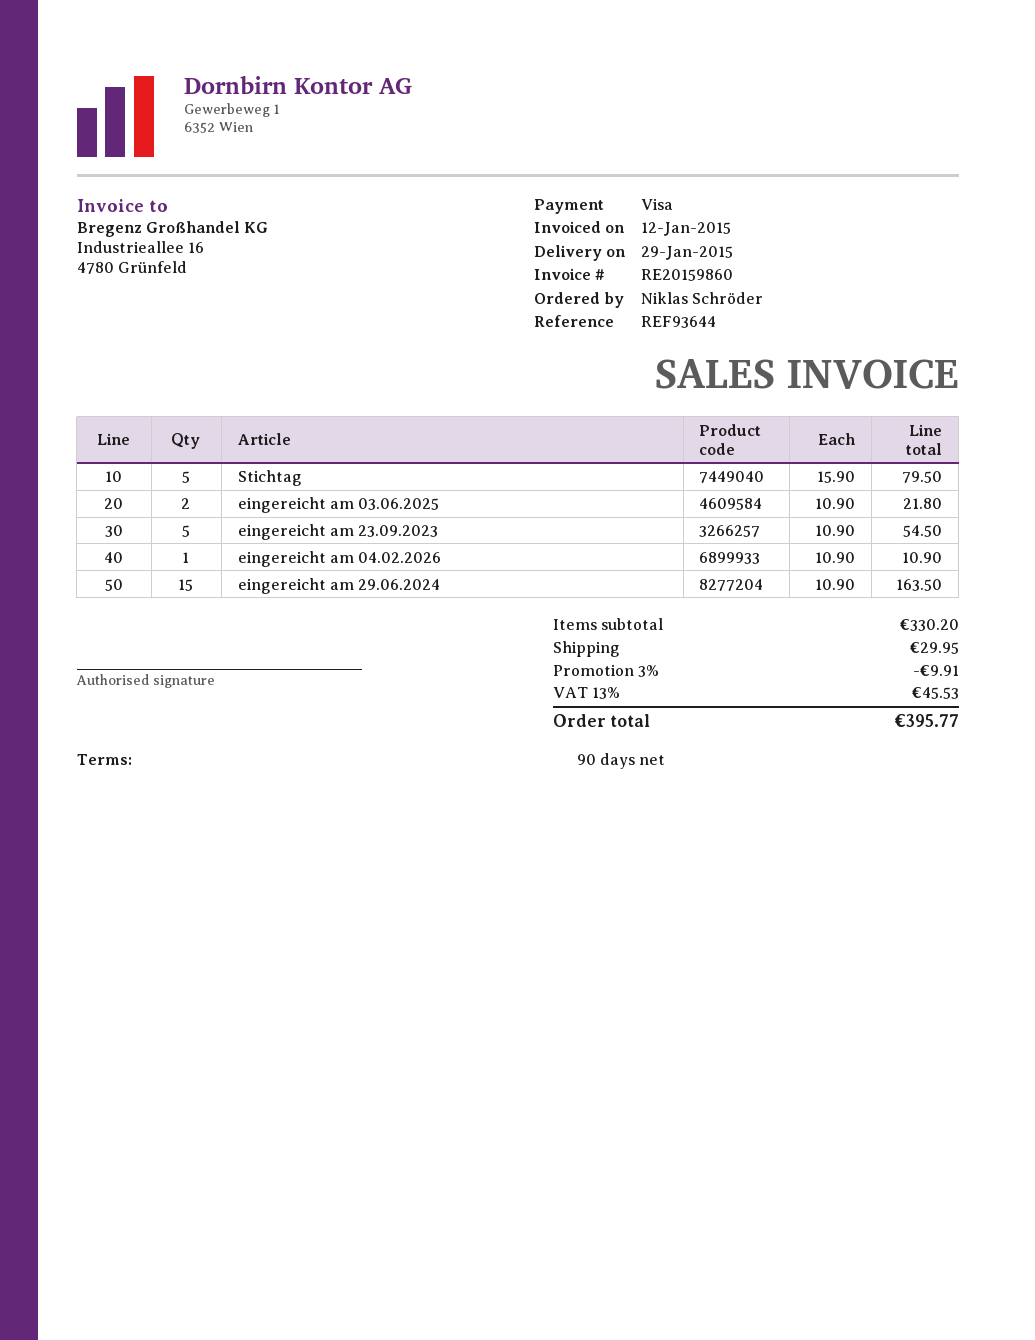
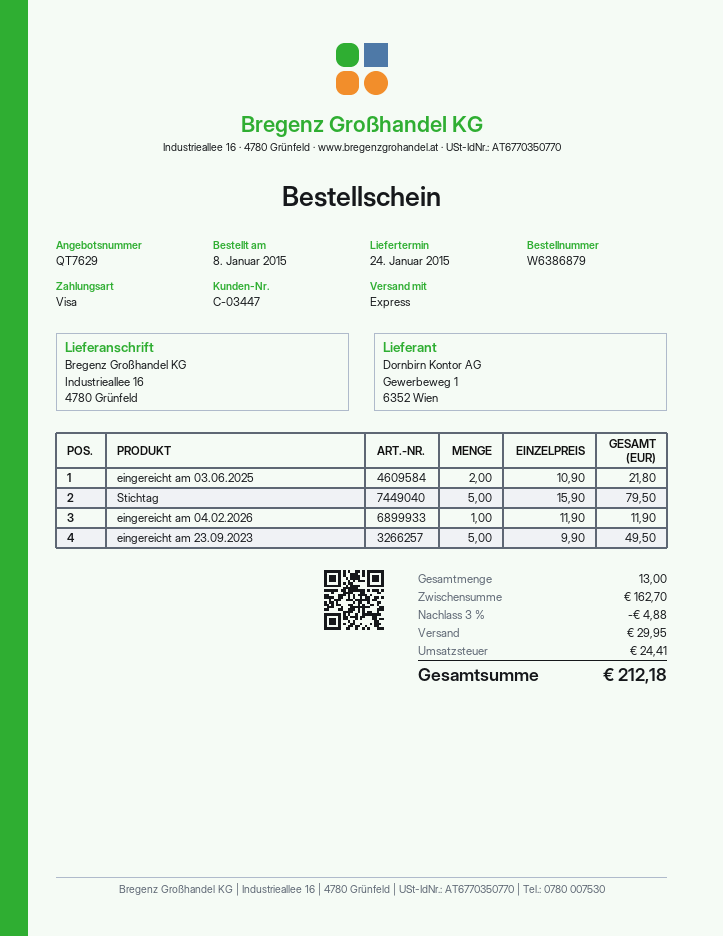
delivery date: 2015-01-29 -> 2015-01-24
eingereicht am 23.09.2023: 5 x 10.90 = 54.50 -> 5 x 9.90 = 49.50
eingereicht am 04.02.2026: 1 x 10.90 = 10.90 -> 1 x 11.90 = 11.90
eingereicht am 29.06.2024: 15 x 10.90 = 163.50 -> none
subtotal: 330.20 -> 162.70
discount: 3% = 9.91 -> 3% = 4.88
tax: 45.53 -> 24.41
total: 395.77 -> 212.18

